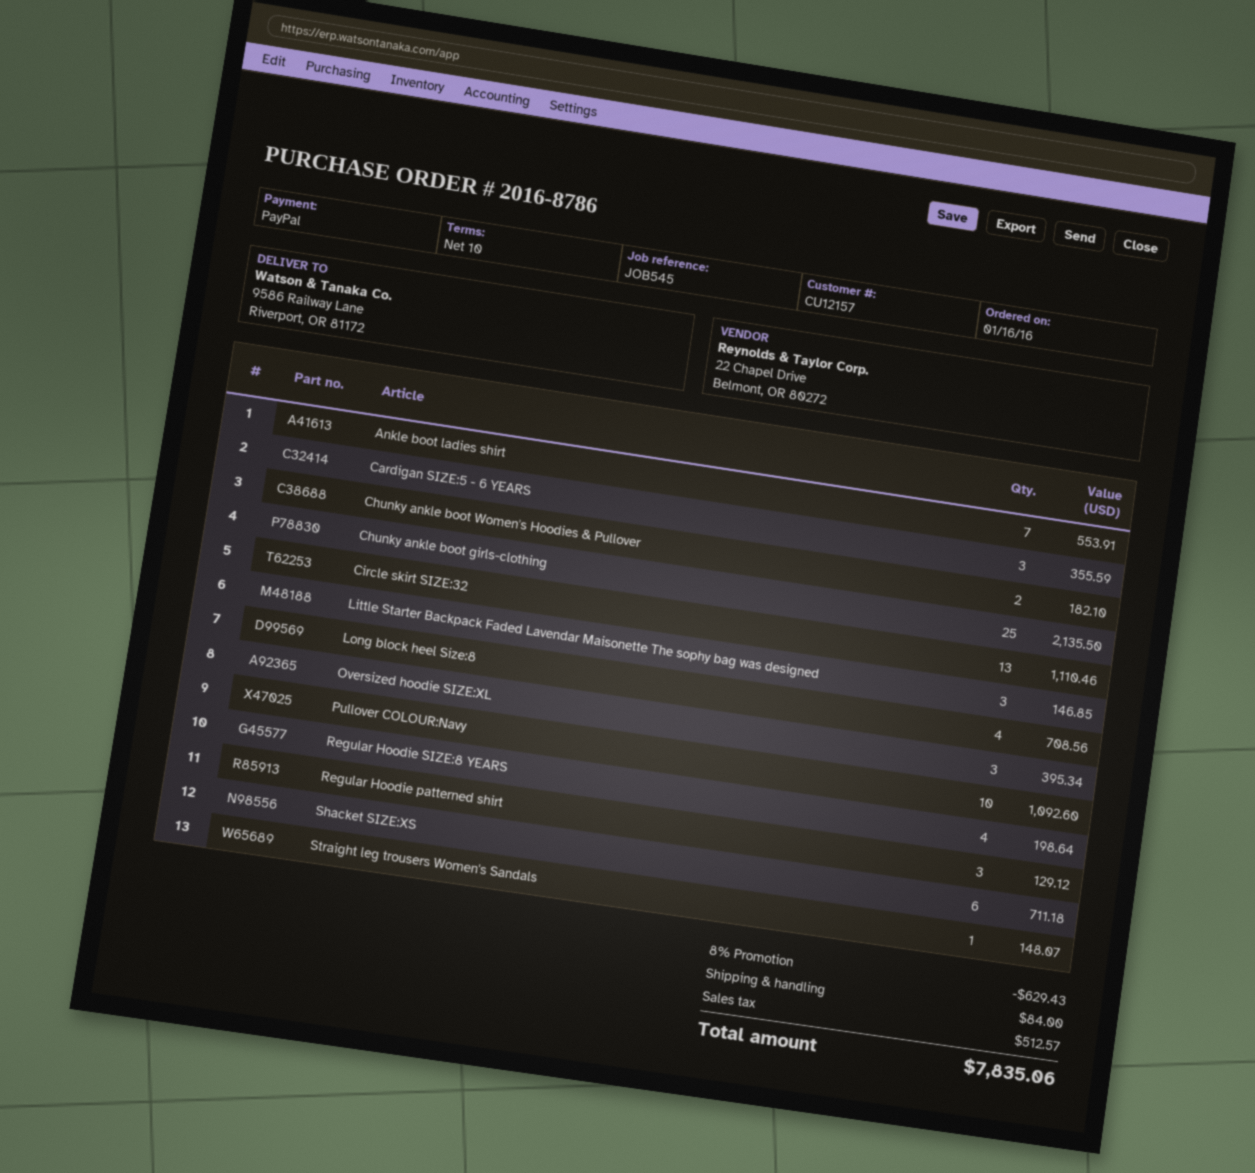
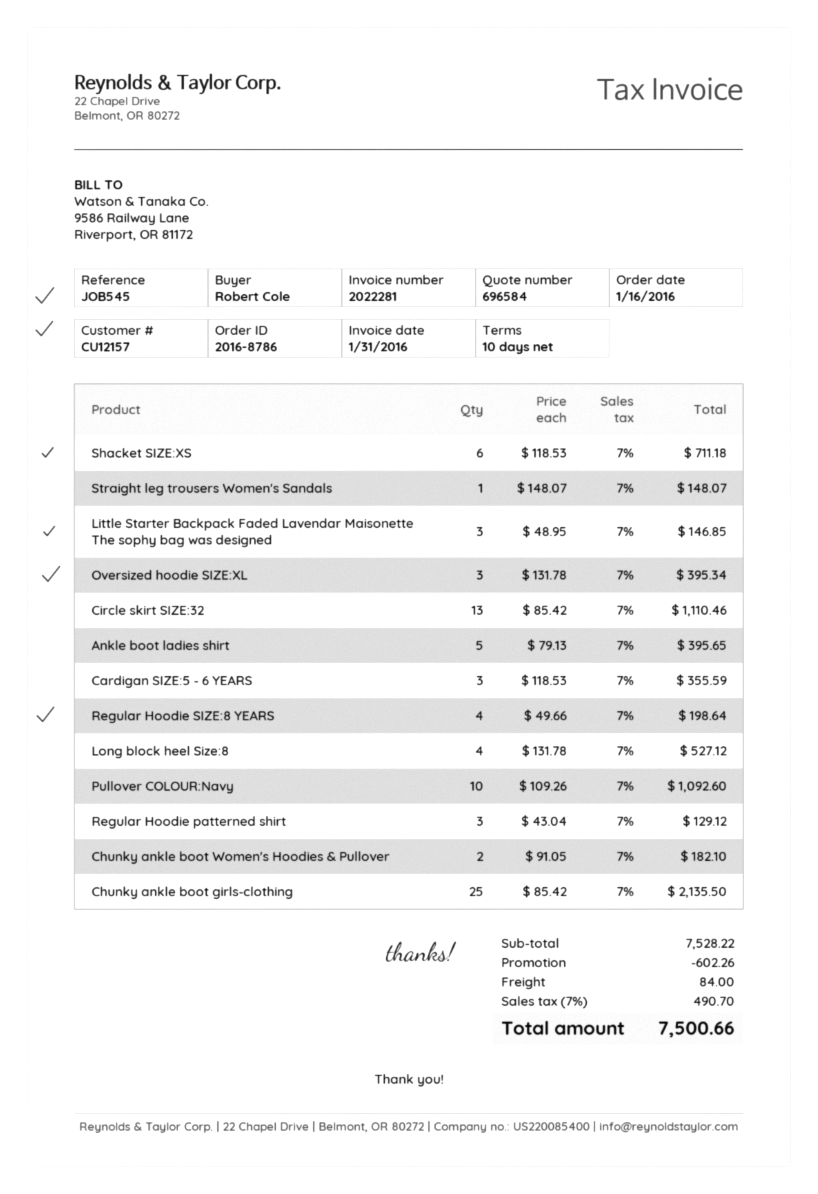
Ankle boot ladies shirt: 7 for 553.91 -> 5 for 395.65
Long block heel Size:8: 4 for 708.56 -> 4 for 527.12
discount: 629.43 -> 602.26
tax: 512.57 -> 490.70
total: 7835.06 -> 7500.66

